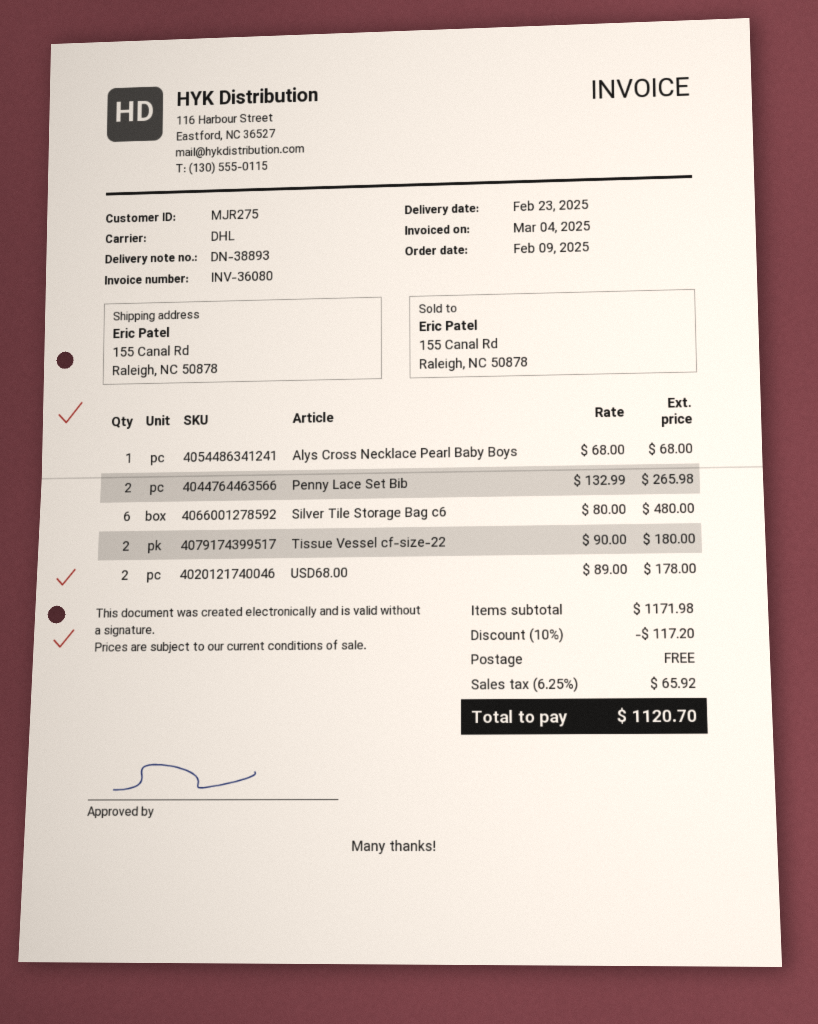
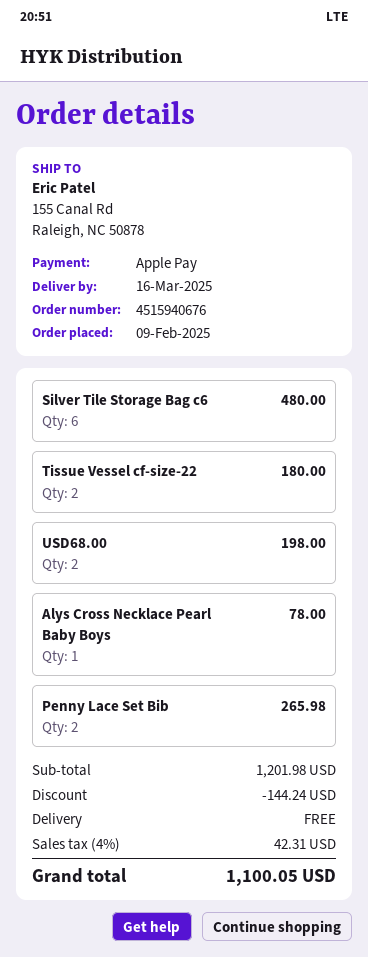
delivery date: 2025-02-23 -> 2025-03-16
Alys Cross Necklace Pearl Baby Boys: 1 for 68.00 -> 1 for 78.00
USD68.00: 2 for 178.00 -> 2 for 198.00
subtotal: 1171.98 -> 1201.98
discount: 117.20 -> 144.24
tax: 6.25% = 65.92 -> 4% = 42.31
total: 1120.70 -> 1100.05

